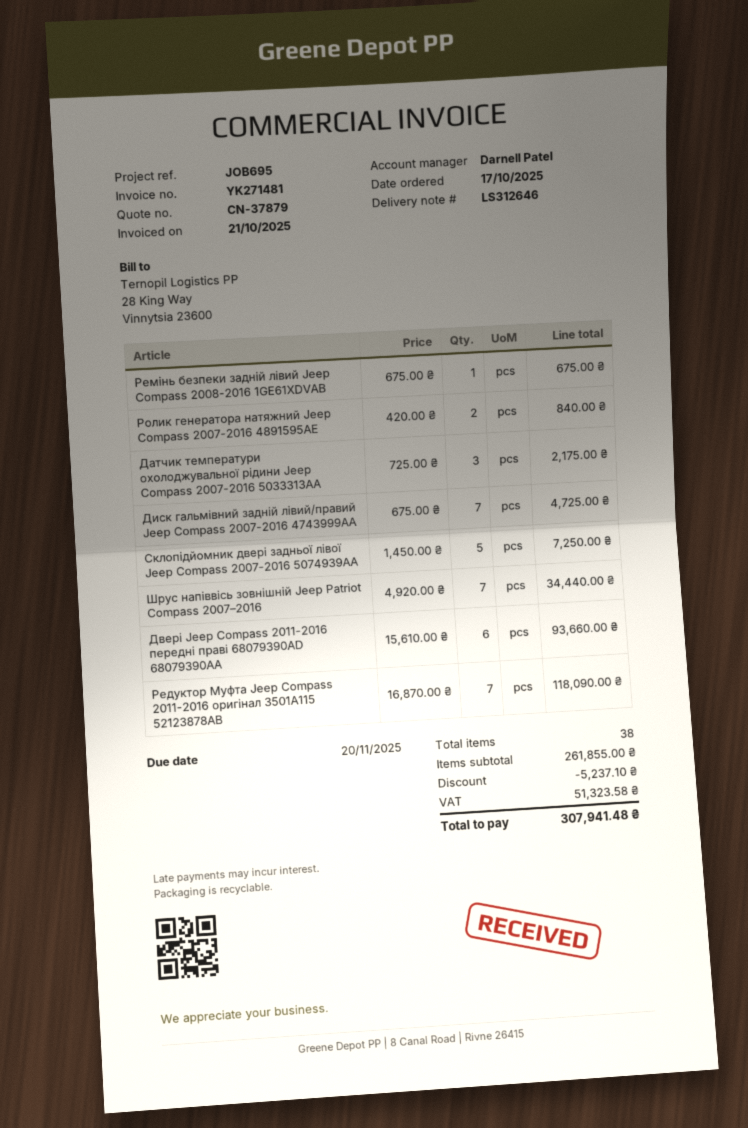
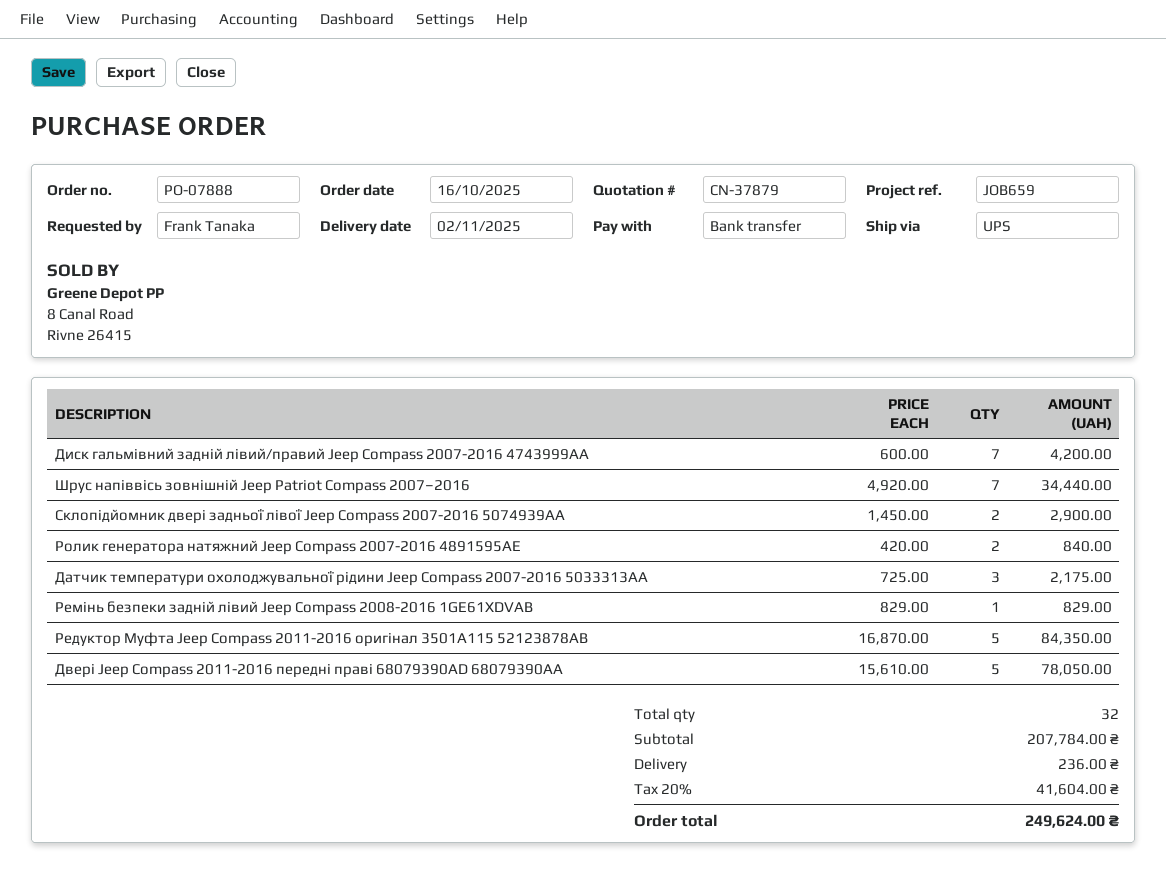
order date: 2025-10-17 -> 2025-10-16
reference: JOB695 -> JOB659
Ремінь безпеки задній лівий Jeep Compass 2008-2016 1GE61XDVAB: 1 x 675.00 = 675.00 -> 1 x 829.00 = 829.00
Диск гальмівний задній лівий/правий Jeep Compass 2007-2016 4743999AA: 7 x 675.00 = 4725.00 -> 7 x 600.00 = 4200.00
Склопідйомник двері задньої лівої Jeep Compass 2007-2016 5074939AA: 5 x 1450.00 = 7250.00 -> 2 x 1450.00 = 2900.00
Двері Jeep Compass 2011-2016 передні праві 68079390AD 68079390AA: 6 x 15610.00 = 93660.00 -> 5 x 15610.00 = 78050.00
Редуктор Муфта Jeep Compass 2011-2016 оригінал 3501A115 52123878AB: 7 x 16870.00 = 118090.00 -> 5 x 16870.00 = 84350.00
total quantity: 38 -> 32
subtotal: 261855.00 -> 207784.00
discount: 5237.10 -> none
shipping: none -> 236.00
tax: 51323.58 -> 41604.00
total: 307941.48 -> 249624.00

